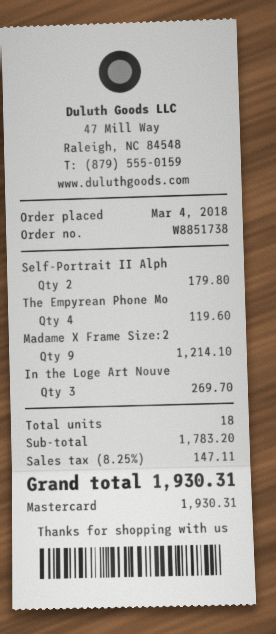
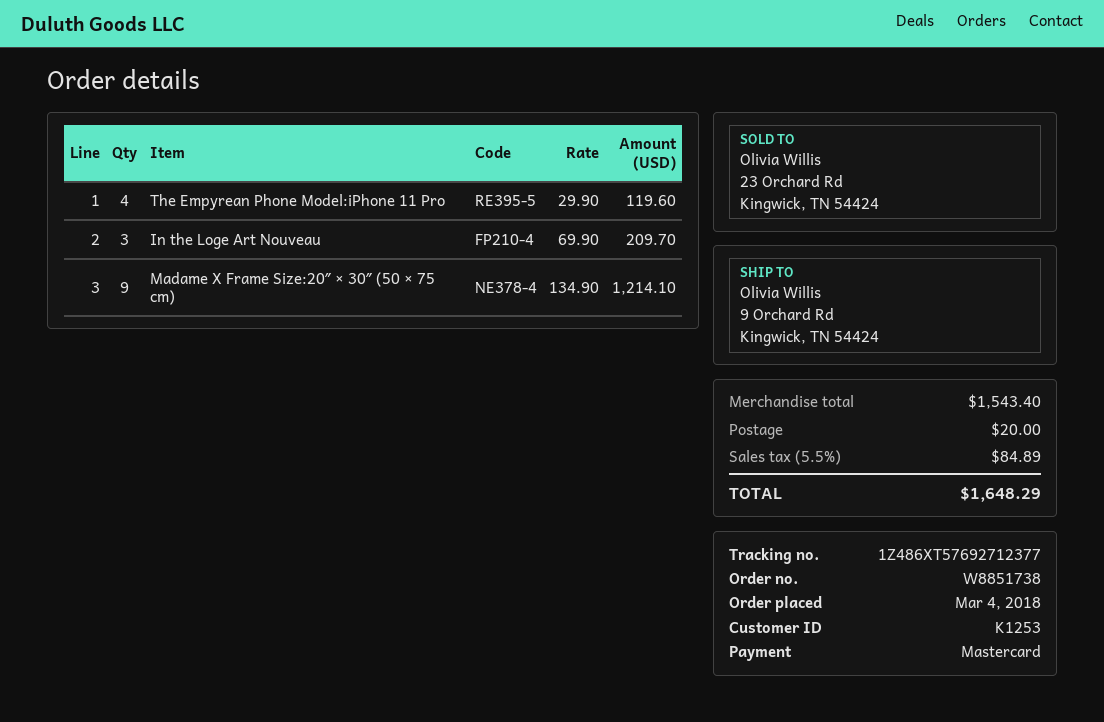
Self-Portrait II Alph: 2 for 179.80 -> none
In the Loge Art Nouve: 3 for 269.70 -> 3 for 209.70
subtotal: 1783.20 -> 1543.40
shipping: none -> 20.00
tax: 8.25% = 147.11 -> 5.5% = 84.89
total: 1930.31 -> 1648.29

